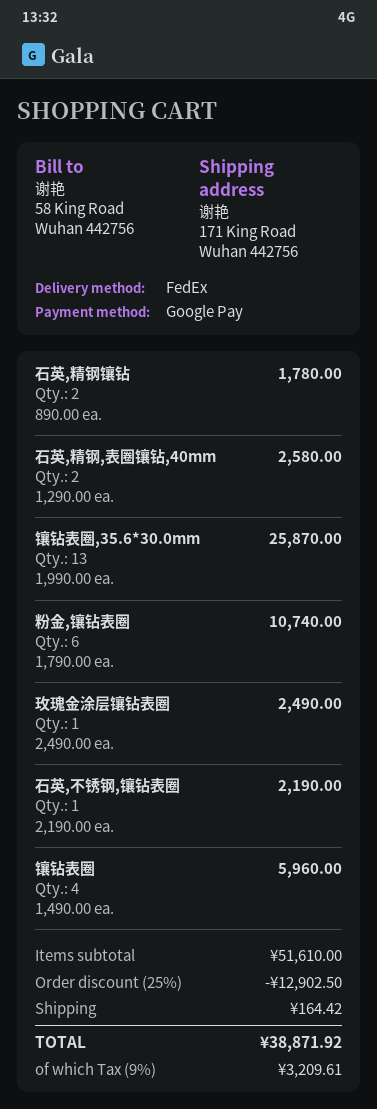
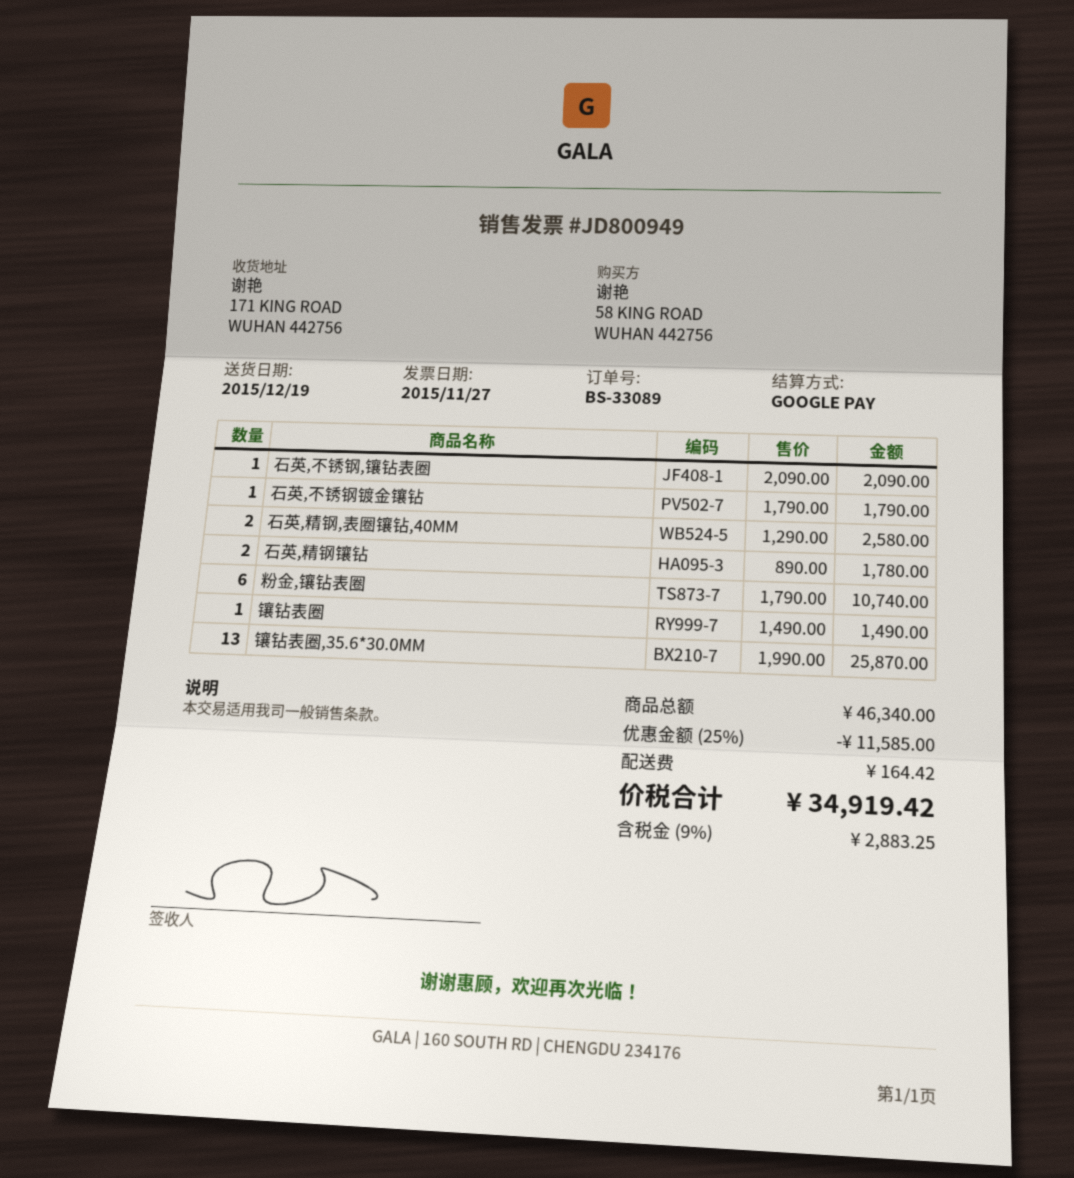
玫瑰金涂层镶钻表圈: 1 x 2490.00 = 2490.00 -> none
石英,不锈钢,镶钻表圈: 1 x 2190.00 = 2190.00 -> 1 x 2090.00 = 2090.00
镶钻表圈: 4 x 1490.00 = 5960.00 -> 1 x 1490.00 = 1490.00
石英,不锈钢镀金镶钻: none -> 1 x 1790.00 = 1790.00
subtotal: 51610.00 -> 46340.00
discount: 25% = 12902.50 -> 25% = 11585.00
tax: 9% = 3209.61 -> 9% = 2883.25
total: 38871.92 -> 34919.42

